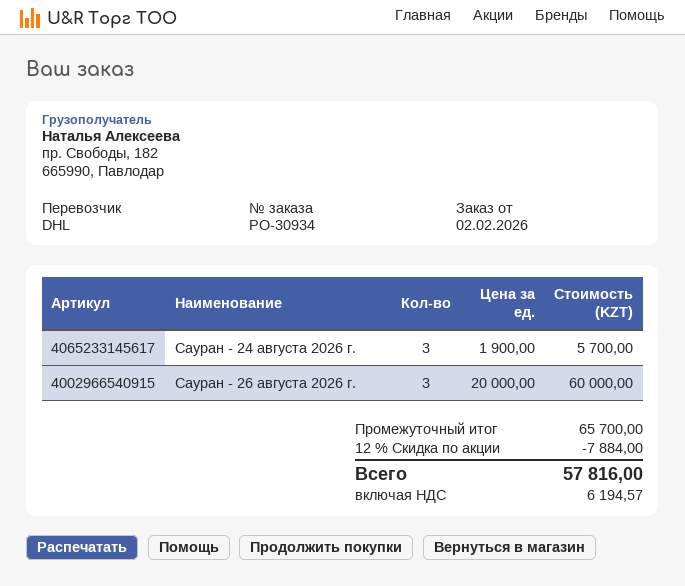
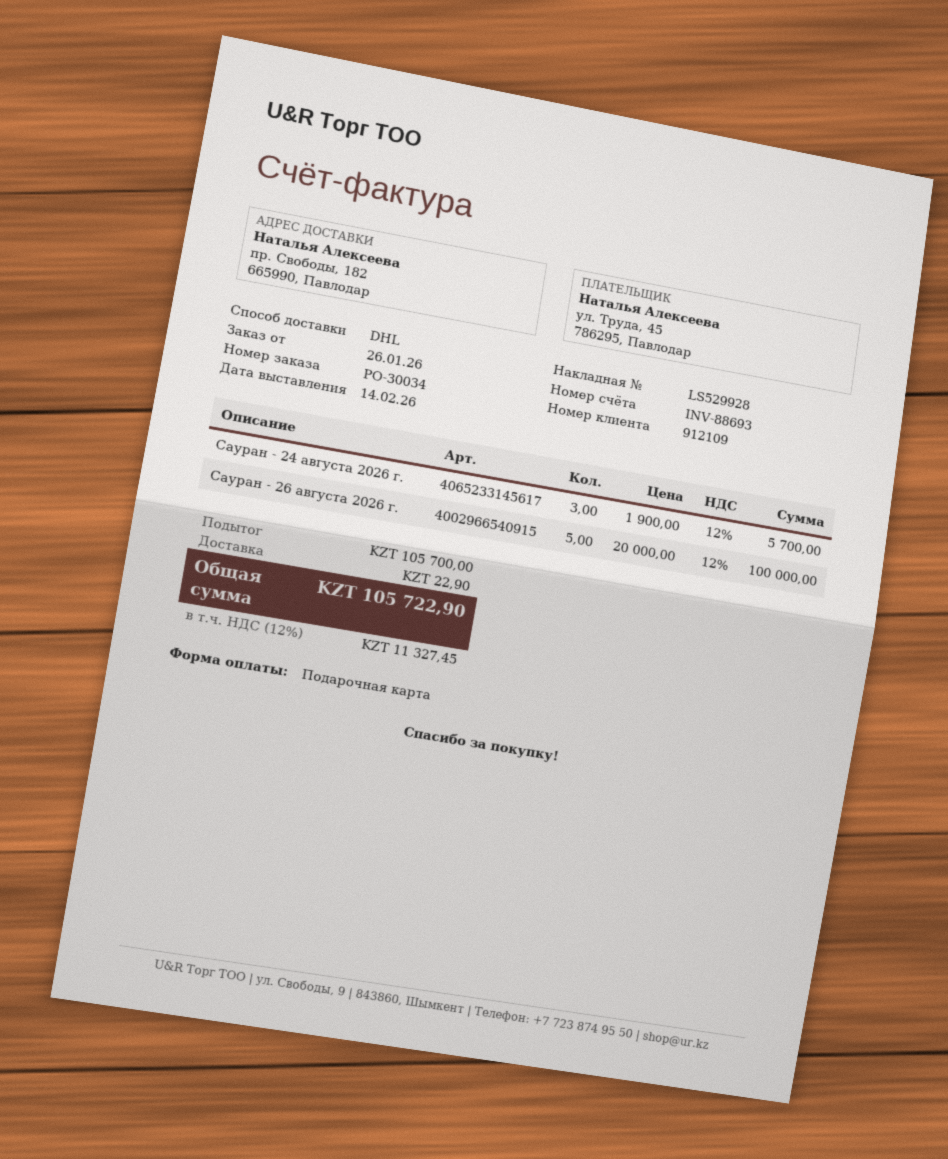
order number: PO-30934 -> PO-30034
order date: 2026-02-02 -> 2026-01-26
Сауран - 26 августа 2026 г.: 3 x 20000.00 = 60000.00 -> 5 x 20000.00 = 100000.00
subtotal: 65700.00 -> 105700.00
discount: 12% = 7884.00 -> none
shipping: none -> 22.90
tax: 6194.57 -> 11327.45
total: 57816.00 -> 105722.90

